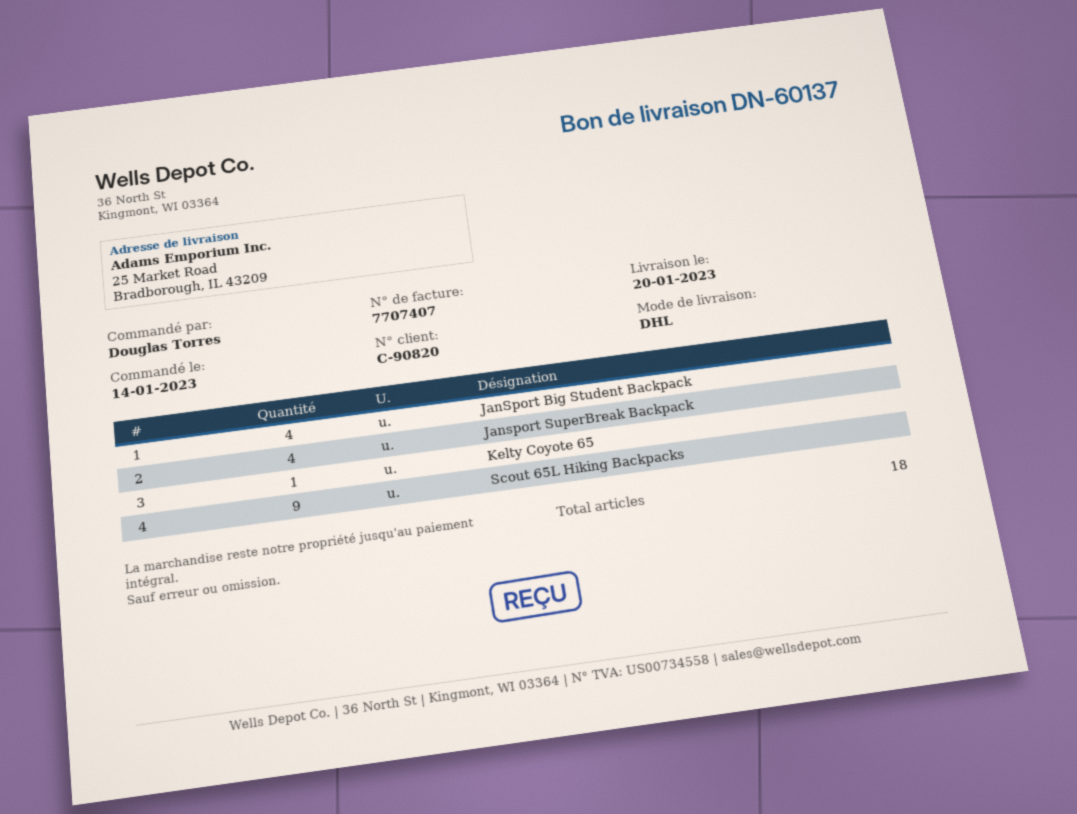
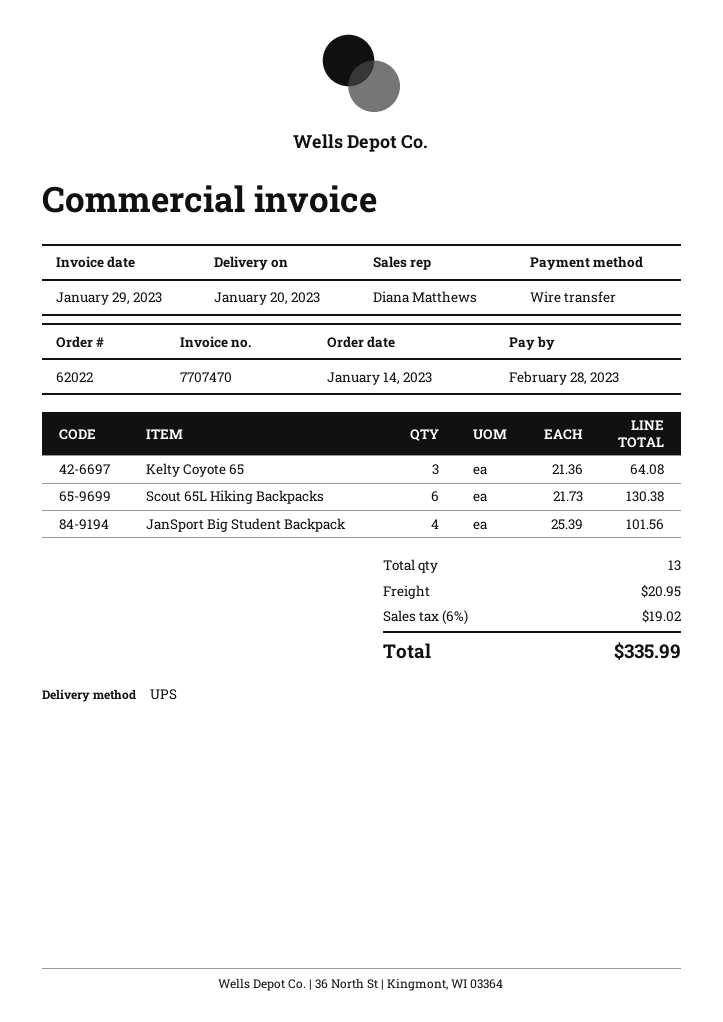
invoice number: 7707407 -> 7707470
shipping method: DHL -> UPS
Jansport SuperBreak Backpack: 4 -> none
Kelty Coyote 65: 1 -> 3
Scout 65L Hiking Backpacks: 9 -> 6
total quantity: 18 -> 13

